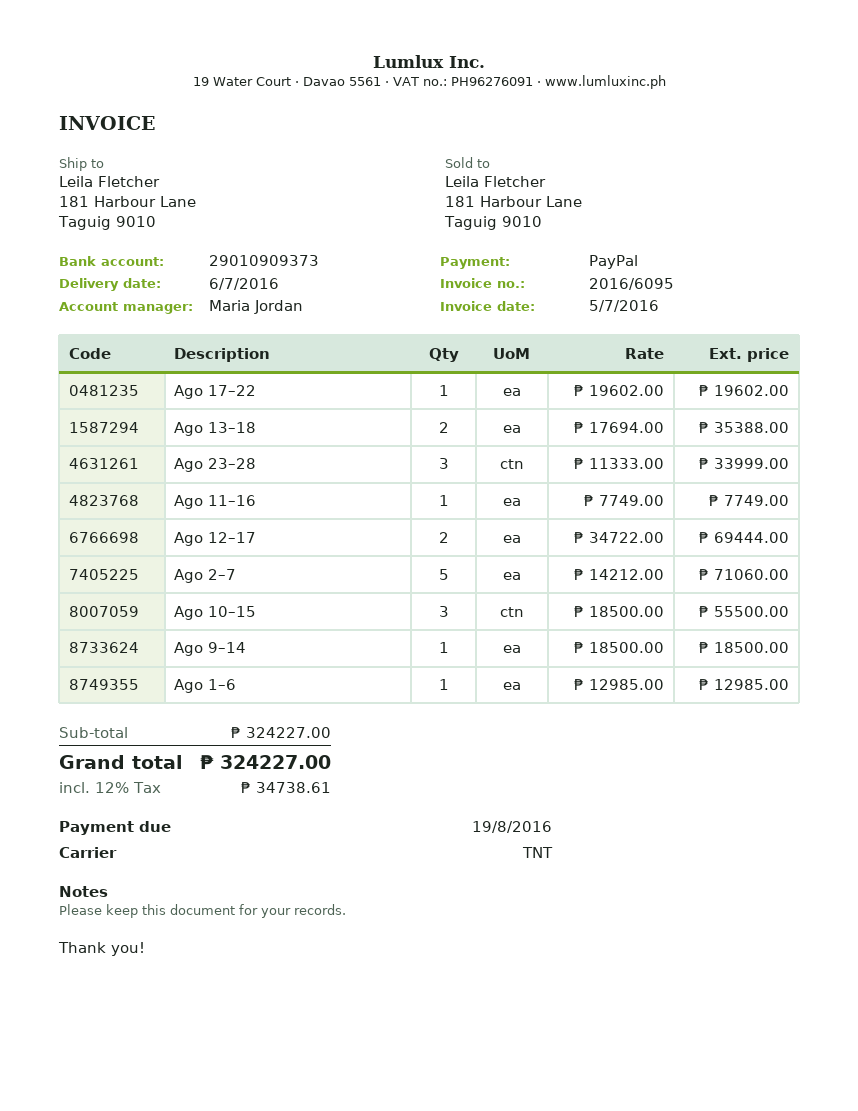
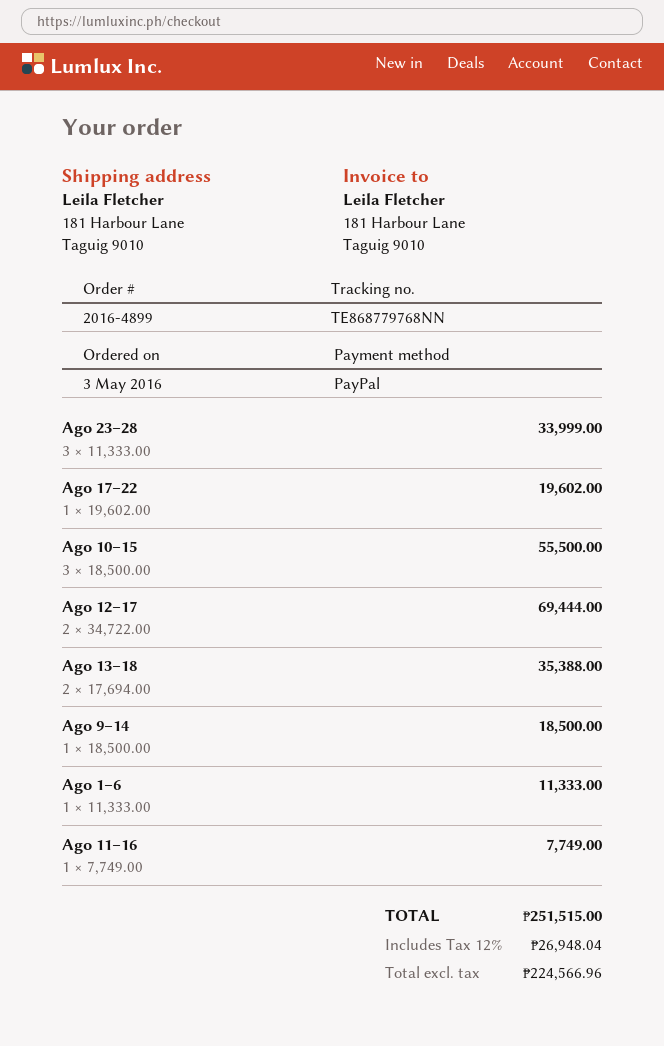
Ago 2–7: 5 x 14212.00 = 71060.00 -> none
Ago 1–6: 1 x 12985.00 = 12985.00 -> 1 x 11333.00 = 11333.00
tax: 12% = 34738.61 -> 12% = 26948.04
total: 324227.00 -> 251515.00

